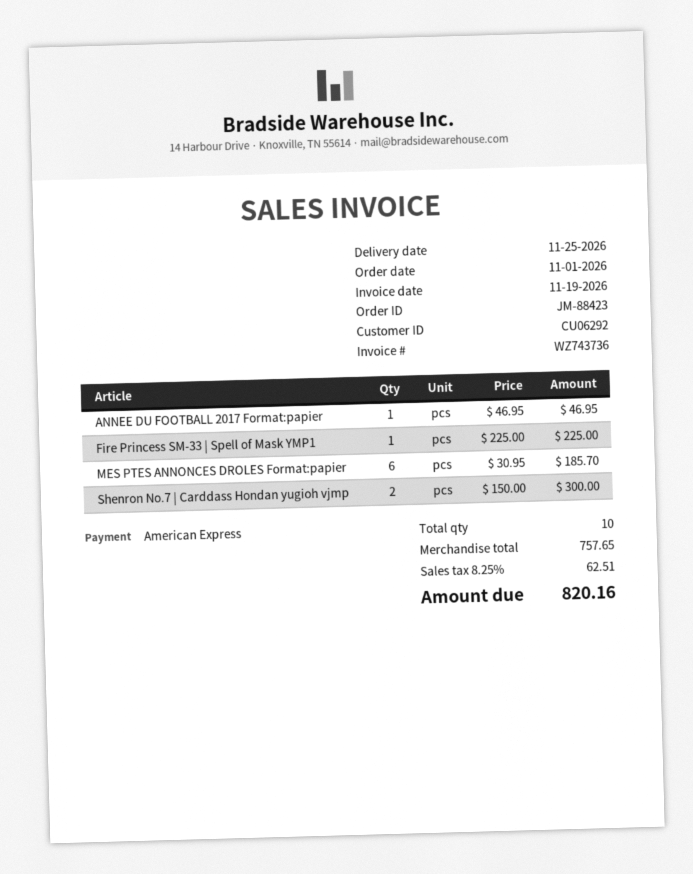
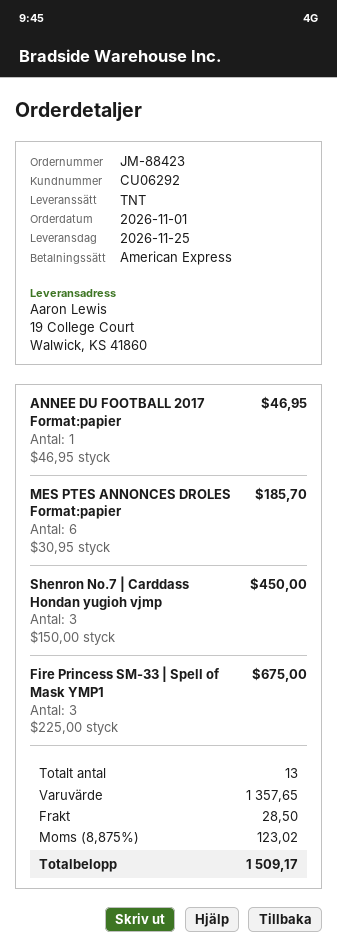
Fire Princess SM-33 | Spell of Mask YMP1: 1 x 225.00 = 225.00 -> 3 x 225.00 = 675.00
Shenron No.7 | Carddass Hondan yugioh vjmp: 2 x 150.00 = 300.00 -> 3 x 150.00 = 450.00
total quantity: 10 -> 13
subtotal: 757.65 -> 1357.65
shipping: none -> 28.50
tax: 8.25% = 62.51 -> 8.875% = 123.02
total: 820.16 -> 1509.17

